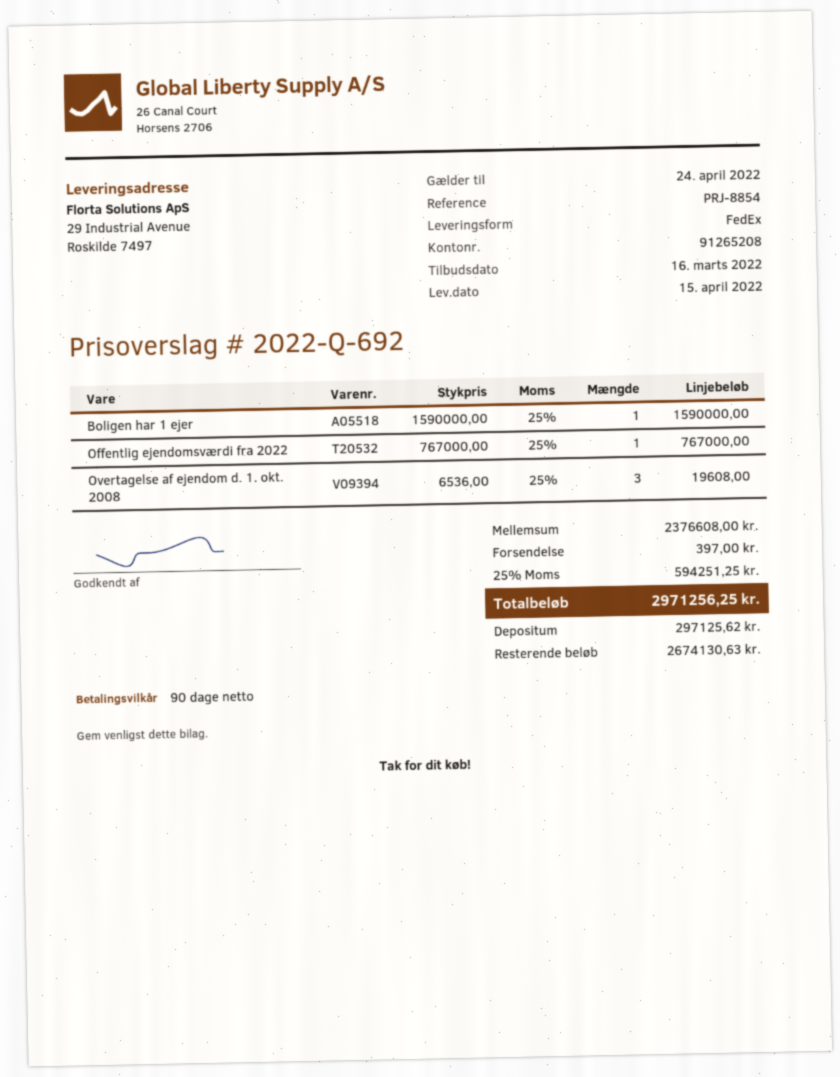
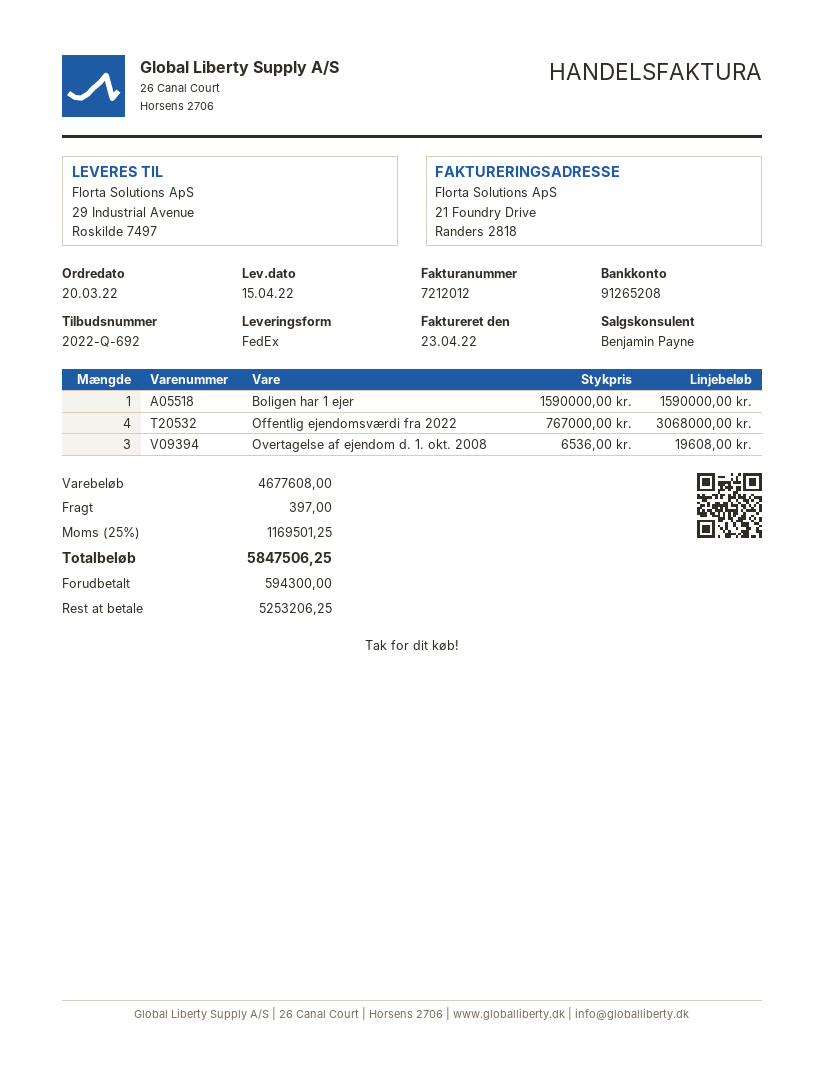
Offentlig ejendomsværdi fra 2022: 1 x 767000.00 = 767000.00 -> 4 x 767000.00 = 3068000.00
subtotal: 2376608.00 -> 4677608.00
tax: 25% = 594251.25 -> 25% = 1169501.25
total: 2971256.25 -> 5847506.25
deposit: 297125.62 -> 594300.00
balance: 2674130.63 -> 5253206.25

